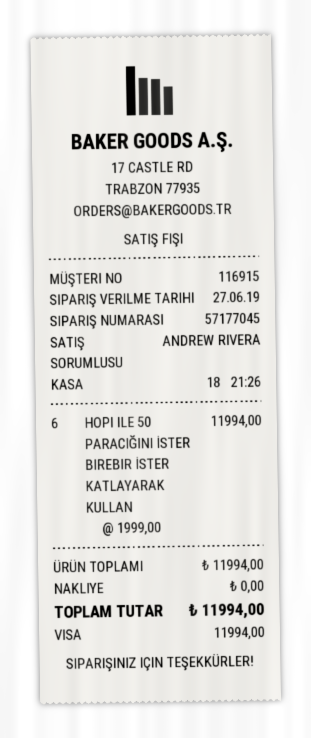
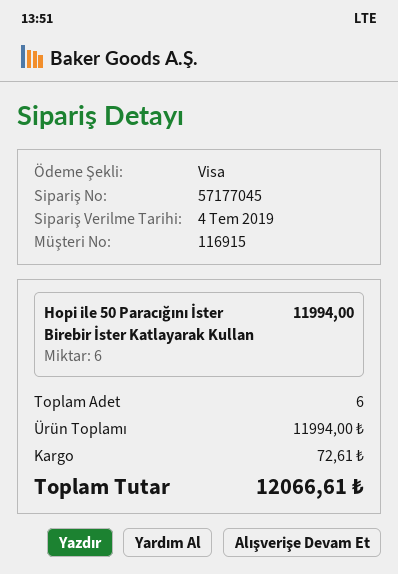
order date: 2019-06-27 -> 2019-07-04
shipping: 0.00 -> 72.61
total: 11994.00 -> 12066.61

